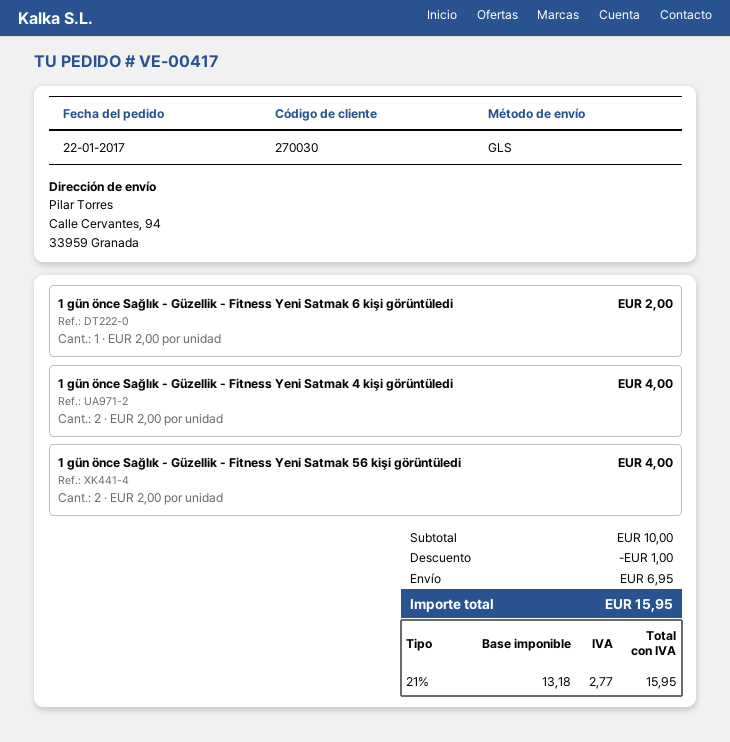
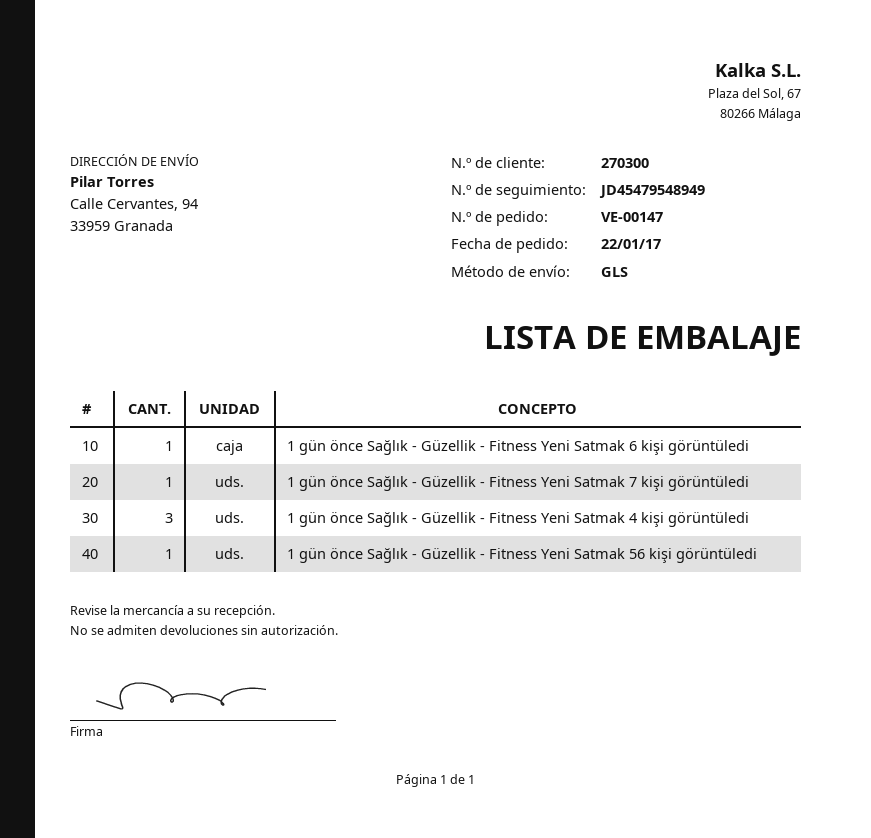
order number: VE-00417 -> VE-00147
customer number: 270030 -> 270300
1 gün önce Sağlık - Güzellik - Fitness Yeni Satmak 4 kişi görüntüledi: 2 -> 3
1 gün önce Sağlık - Güzellik - Fitness Yeni Satmak 56 kişi görüntüledi: 2 -> 1
1 gün önce Sağlık - Güzellik - Fitness Yeni Satmak 7 kişi görüntüledi: none -> 1

